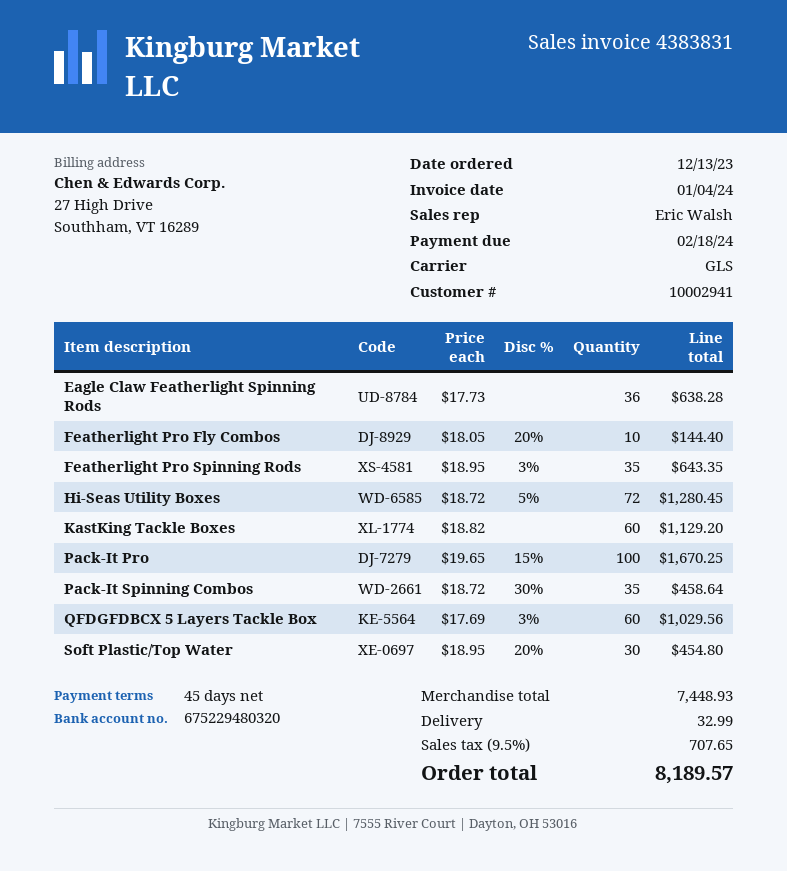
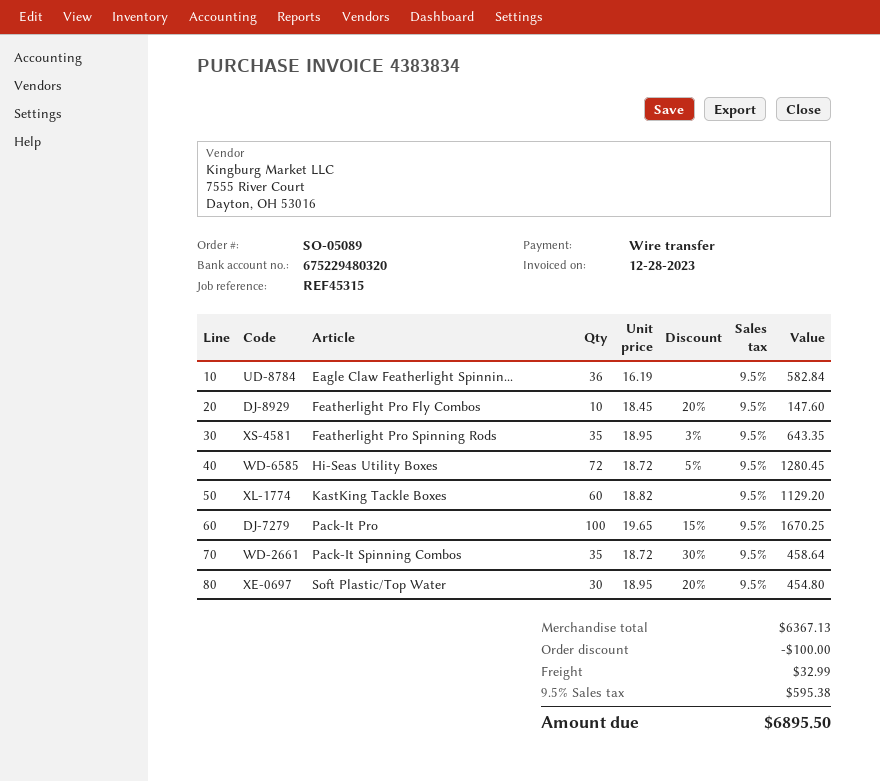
invoice number: 4383831 -> 4383834
invoice date: 2024-01-04 -> 2023-12-28
Eagle Claw Featherlight Spinning Rods: 36 x 17.73 = 638.28 -> 36 x 16.19 = 582.84
Featherlight Pro Fly Combos: 10 x 18.05 - 20% = 144.40 -> 10 x 18.45 - 20% = 147.60
QFDGFDBCX 5 Layers Tackle Box: 60 x 17.69 - 3% = 1029.56 -> none
subtotal: 7448.93 -> 6367.13
discount: none -> 100.00
tax: 9.5% = 707.65 -> 9.5% = 595.38
total: 8189.57 -> 6895.50

